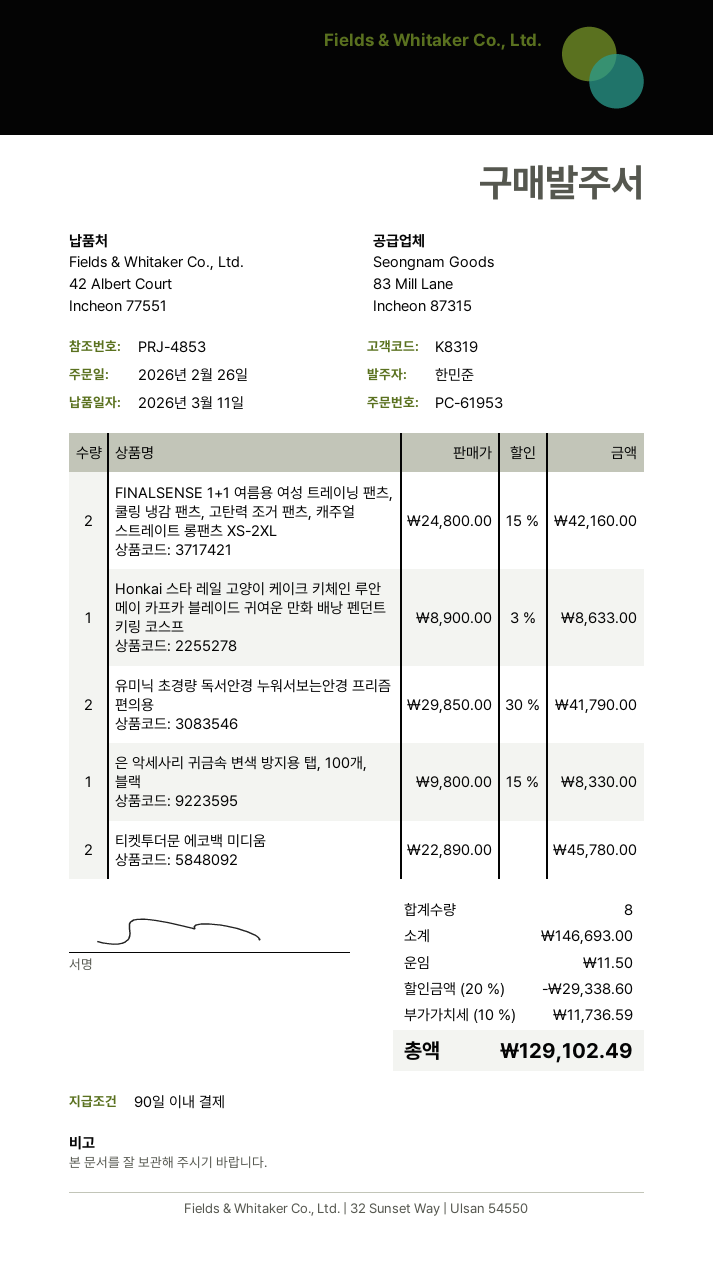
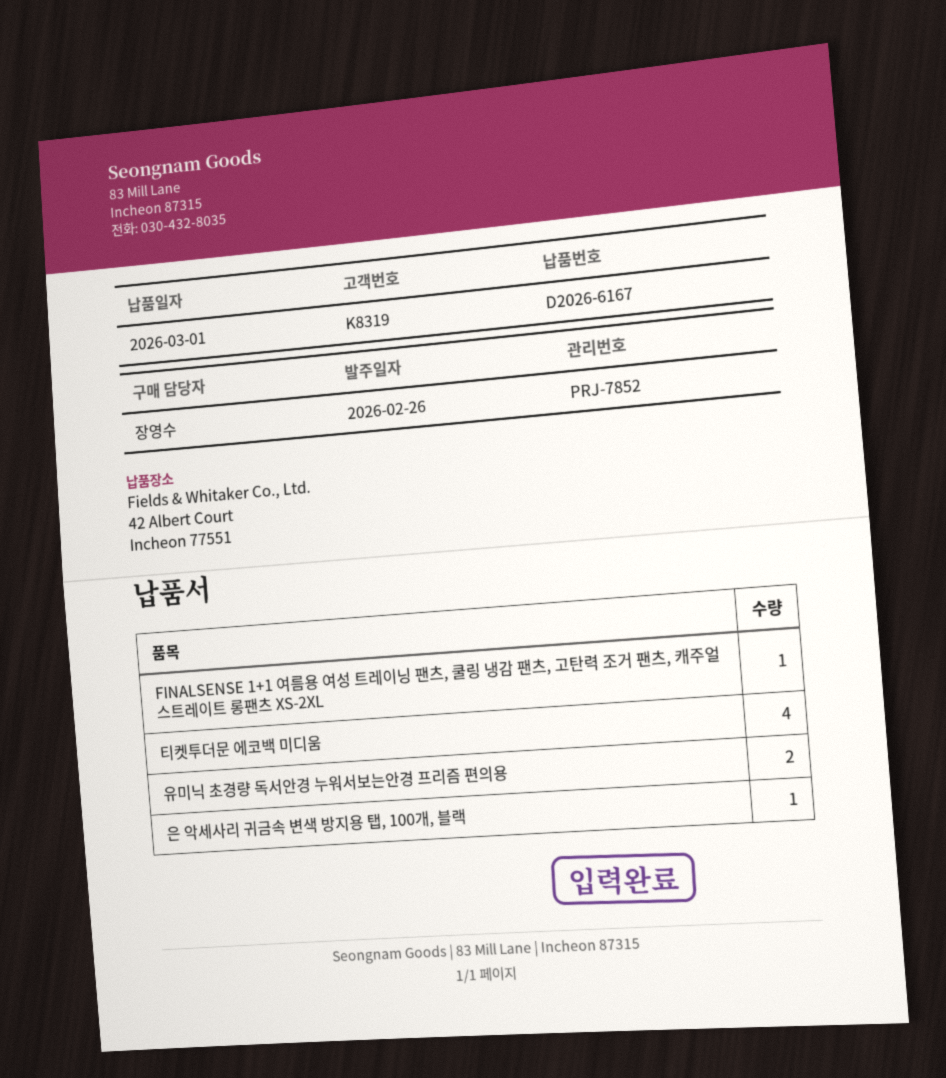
delivery date: 2026-03-11 -> 2026-03-01
reference: PRJ-4853 -> PRJ-7852
ordered by: 한민준 -> 장영수
FINALSENSE 1+1 여름용 여성 트레이닝 팬츠, 쿨링 냉감 팬츠, 고탄력 조거 팬츠, 캐주얼 스트레이트 롱팬츠 XS-2XL: 2 -> 1
Honkai 스타 레일 고양이 케이크 키체인 루안 메이 카프카 블레이드 귀여운 만화 배낭 펜던트 키링 코스프: 1 -> none
티켓투더문 에코백 미디움: 2 -> 4

